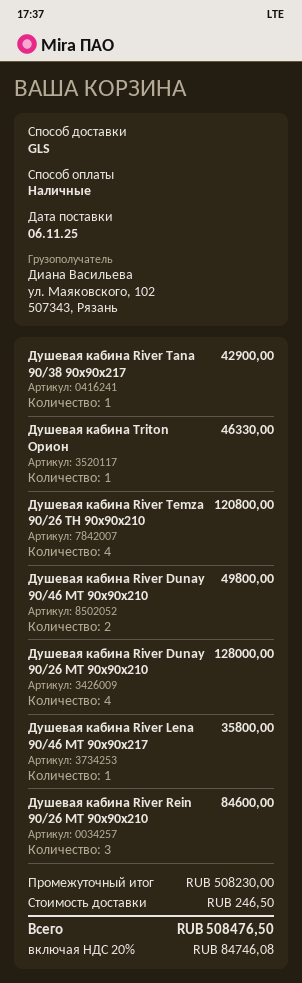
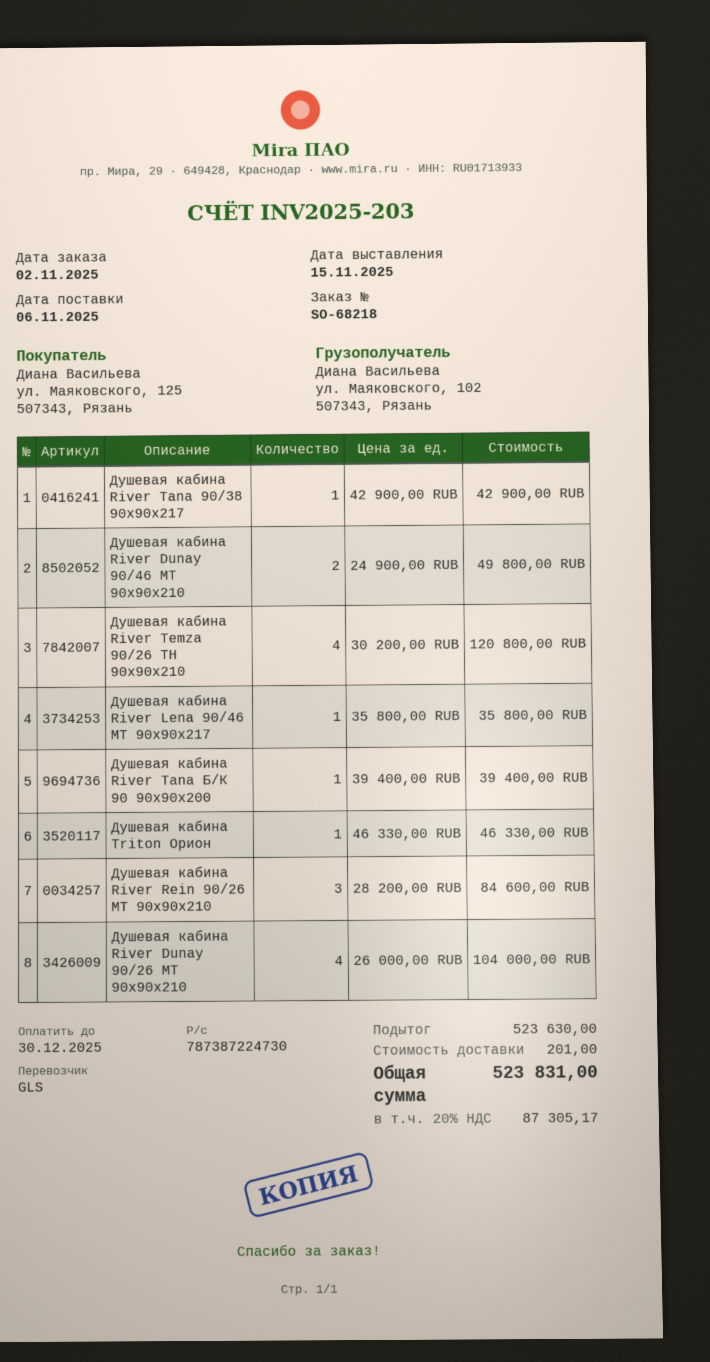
Душевая кабина River Dunay 90/26 МТ 90х90х210: 4 for 128000.00 -> 4 for 104000.00
Душевая кабина River Tana Б/К 90 90х90х200: none -> 1 for 39400.00
subtotal: 508230.00 -> 523630.00
shipping: 246.50 -> 201.00
tax: 20% = 84746.08 -> 20% = 87305.17
total: 508476.50 -> 523831.00

